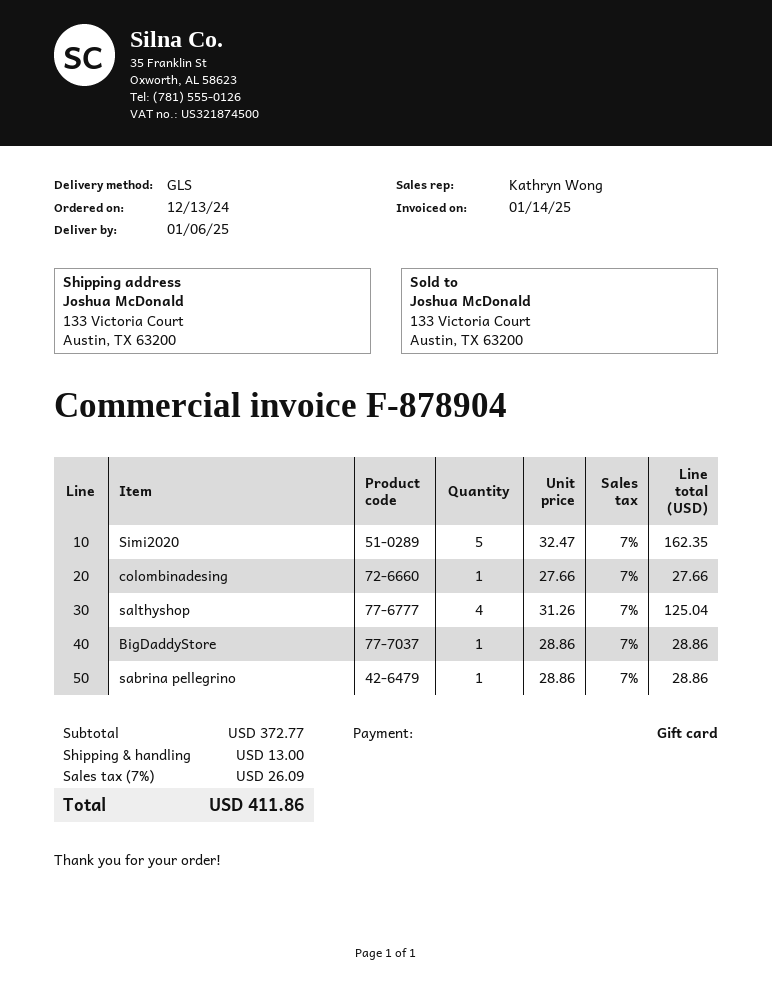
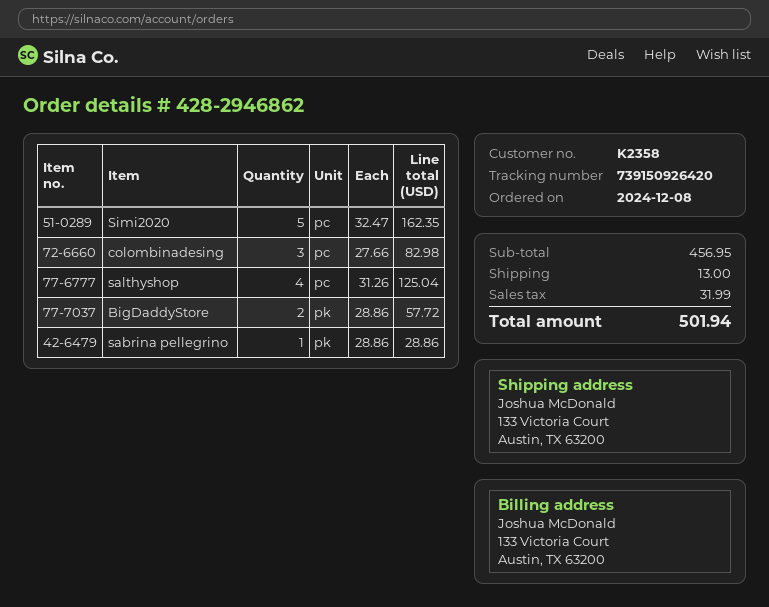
order date: 2024-12-13 -> 2024-12-08
colombinadesing: 1 x 27.66 = 27.66 -> 3 x 27.66 = 82.98
BigDaddyStore: 1 x 28.86 = 28.86 -> 2 x 28.86 = 57.72
subtotal: 372.77 -> 456.95
tax: 26.09 -> 31.99
total: 411.86 -> 501.94

